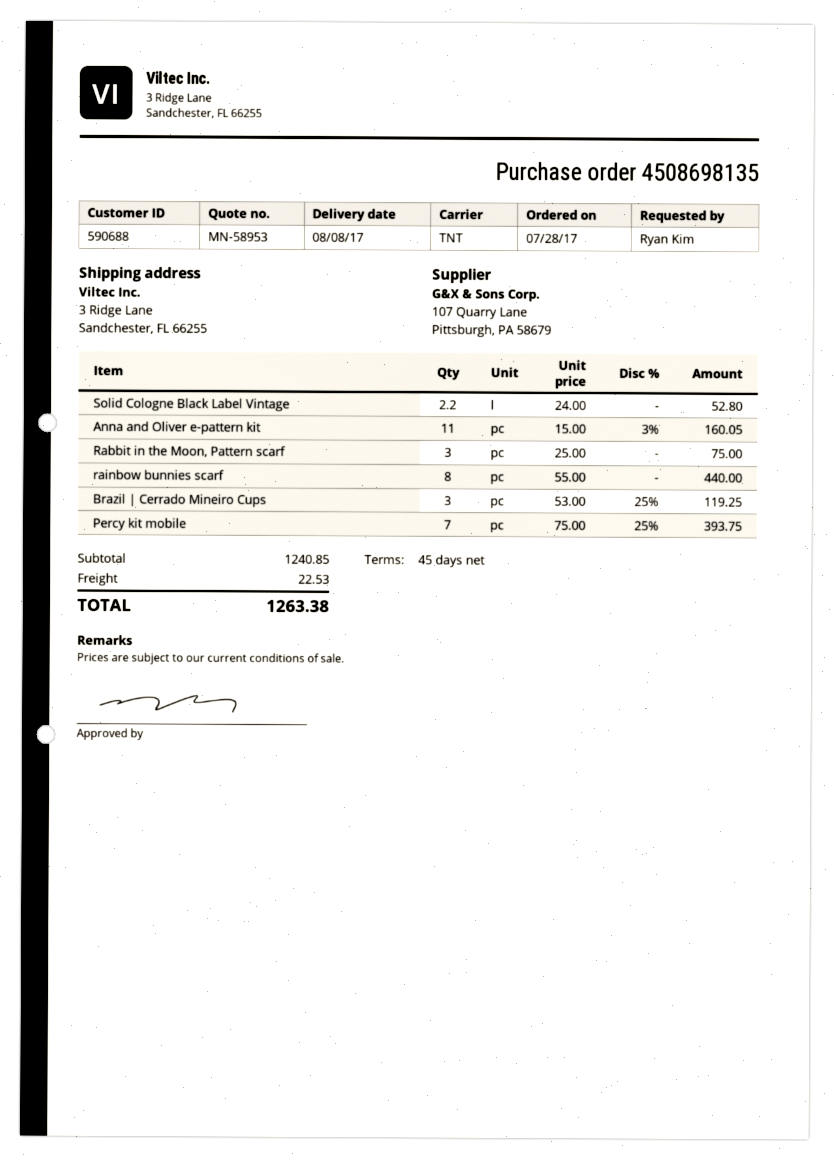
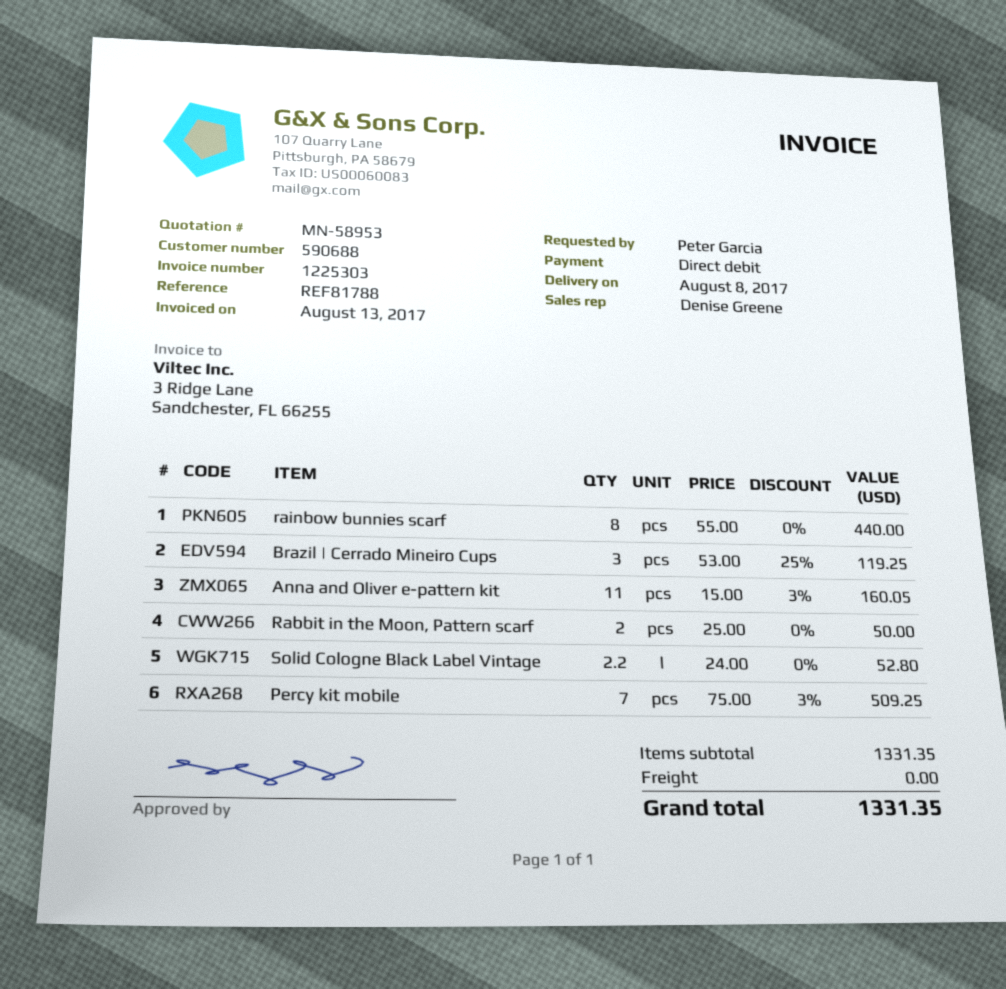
ordered by: Ryan Kim -> Peter Garcia
Rabbit in the Moon, Pattern scarf: 3 x 25.00 = 75.00 -> 2 x 25.00 = 50.00
Percy kit mobile: 7 x 75.00 - 25% = 393.75 -> 7 x 75.00 - 3% = 509.25
subtotal: 1240.85 -> 1331.35
shipping: 22.53 -> 0.00
total: 1263.38 -> 1331.35

